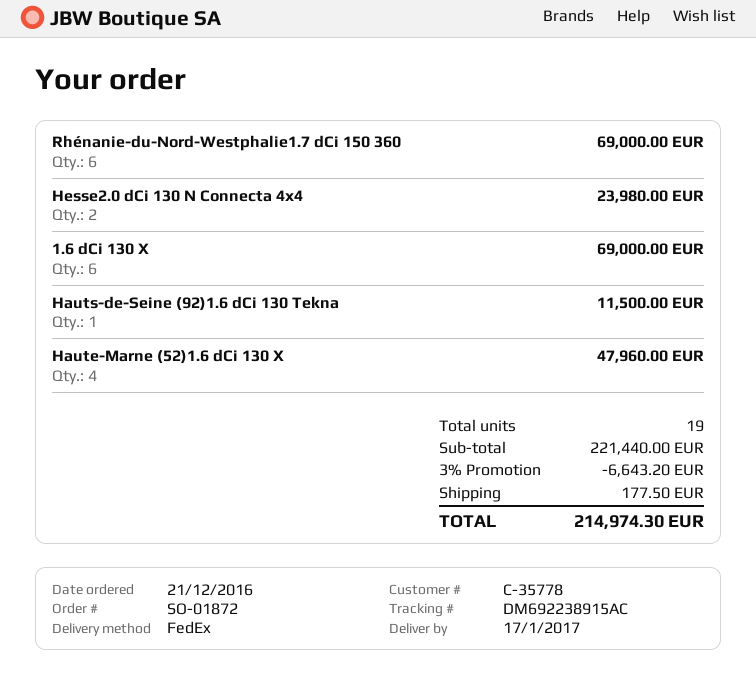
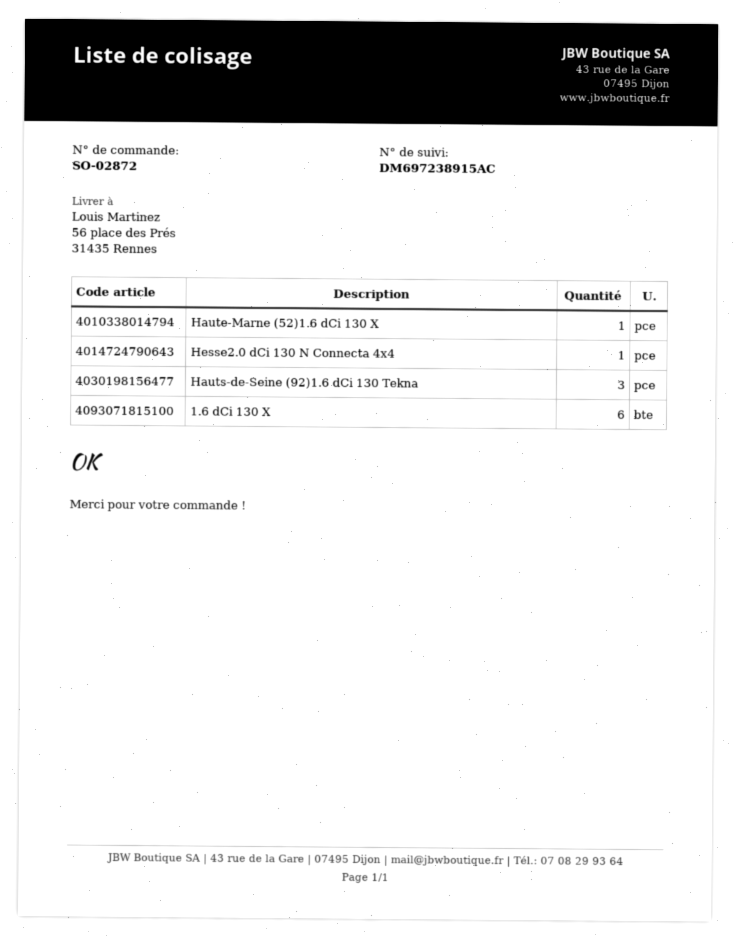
order number: SO-01872 -> SO-02872
tracking number: DM692238915AC -> DM697238915AC
Rhénanie-du-Nord-Westphalie1.7 dCi 150 360: 6 -> none
Hesse2.0 dCi 130 N Connecta 4x4: 2 -> 1
Hauts-de-Seine (92)1.6 dCi 130 Tekna: 1 -> 3
Haute-Marne (52)1.6 dCi 130 X: 4 -> 1

